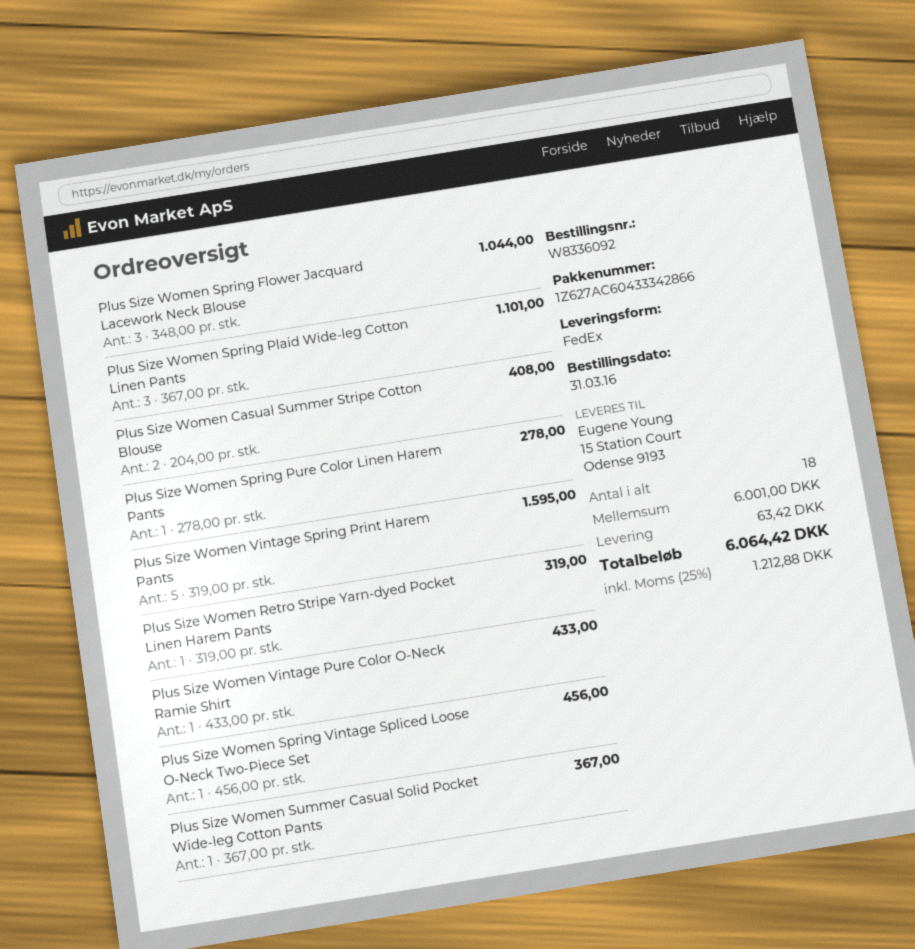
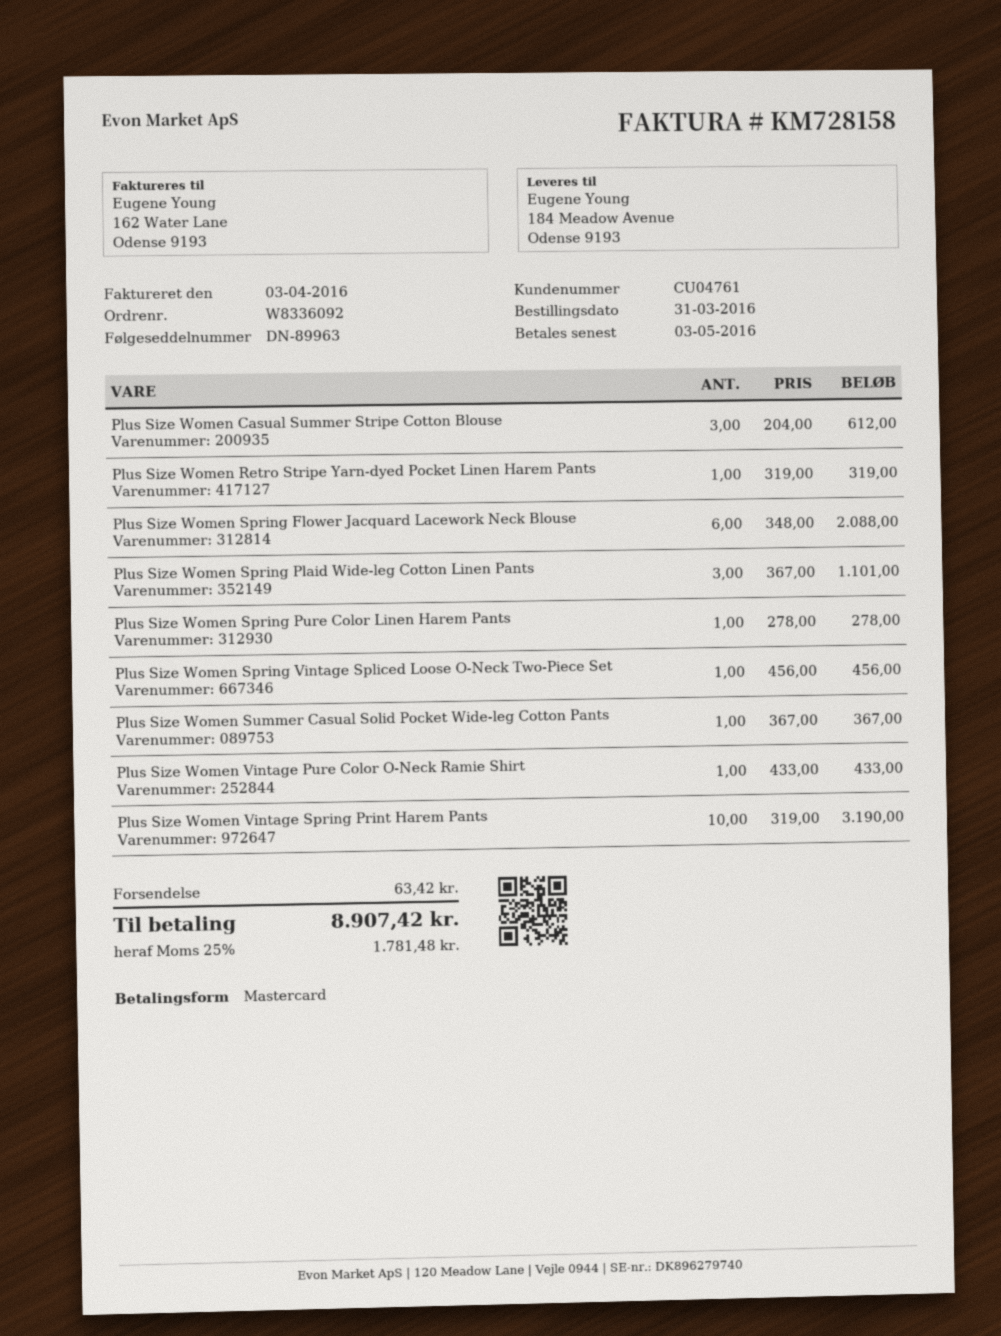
ship to: 15 Station Court, Odense 9193 -> 184 Meadow Avenue, Odense 9193
Plus Size Women Spring Flower Jacquard Lacework Neck Blouse: 3 x 348.00 = 1044.00 -> 6 x 348.00 = 2088.00
Plus Size Women Casual Summer Stripe Cotton Blouse: 2 x 204.00 = 408.00 -> 3 x 204.00 = 612.00
Plus Size Women Vintage Spring Print Harem Pants: 5 x 319.00 = 1595.00 -> 10 x 319.00 = 3190.00
tax: 25% = 1212.88 -> 25% = 1781.48
total: 6064.42 -> 8907.42

